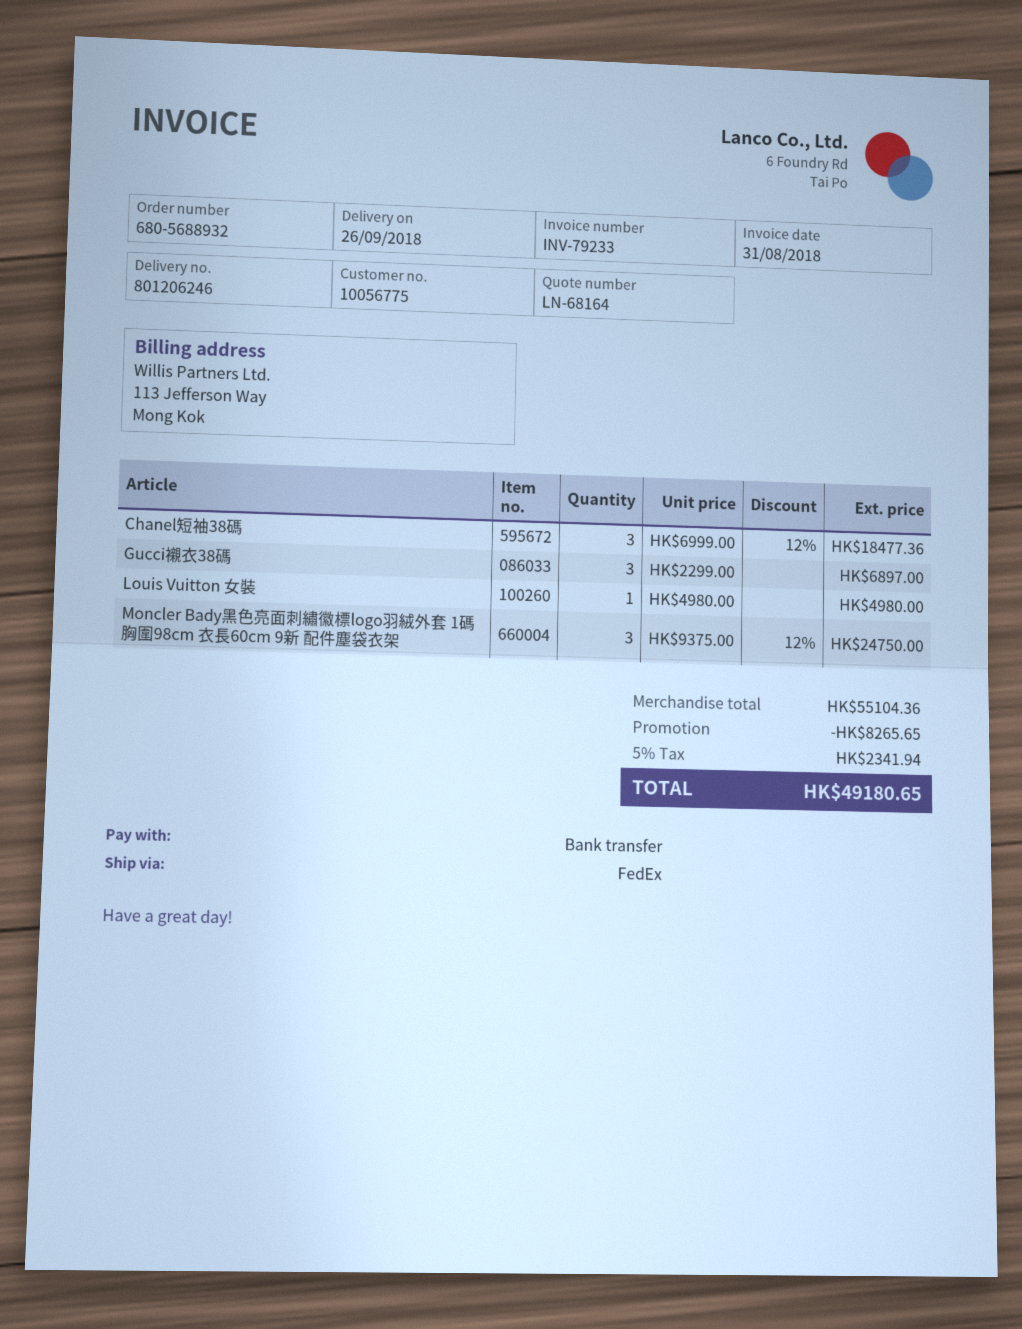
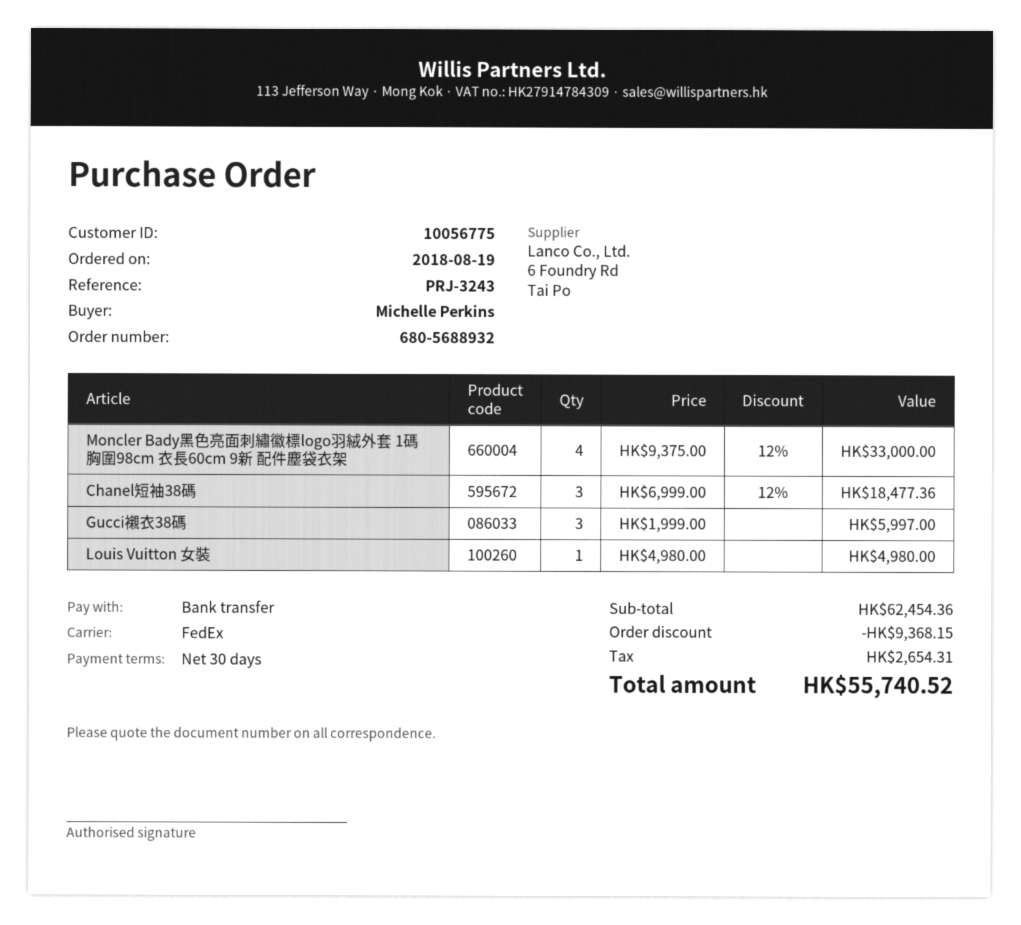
Gucci襯衣38碼: 3 x 2299.00 = 6897.00 -> 3 x 1999.00 = 5997.00
Moncler Bady黑色亮面刺繡徽標logo羽絨外套 1碼 胸圍98cm 衣長60cm 9新 配件塵袋衣架: 3 x 9375.00 - 12% = 24750.00 -> 4 x 9375.00 - 12% = 33000.00
subtotal: 55104.36 -> 62454.36
discount: 8265.65 -> 9368.15
tax: 2341.94 -> 2654.31
total: 49180.65 -> 55740.52

